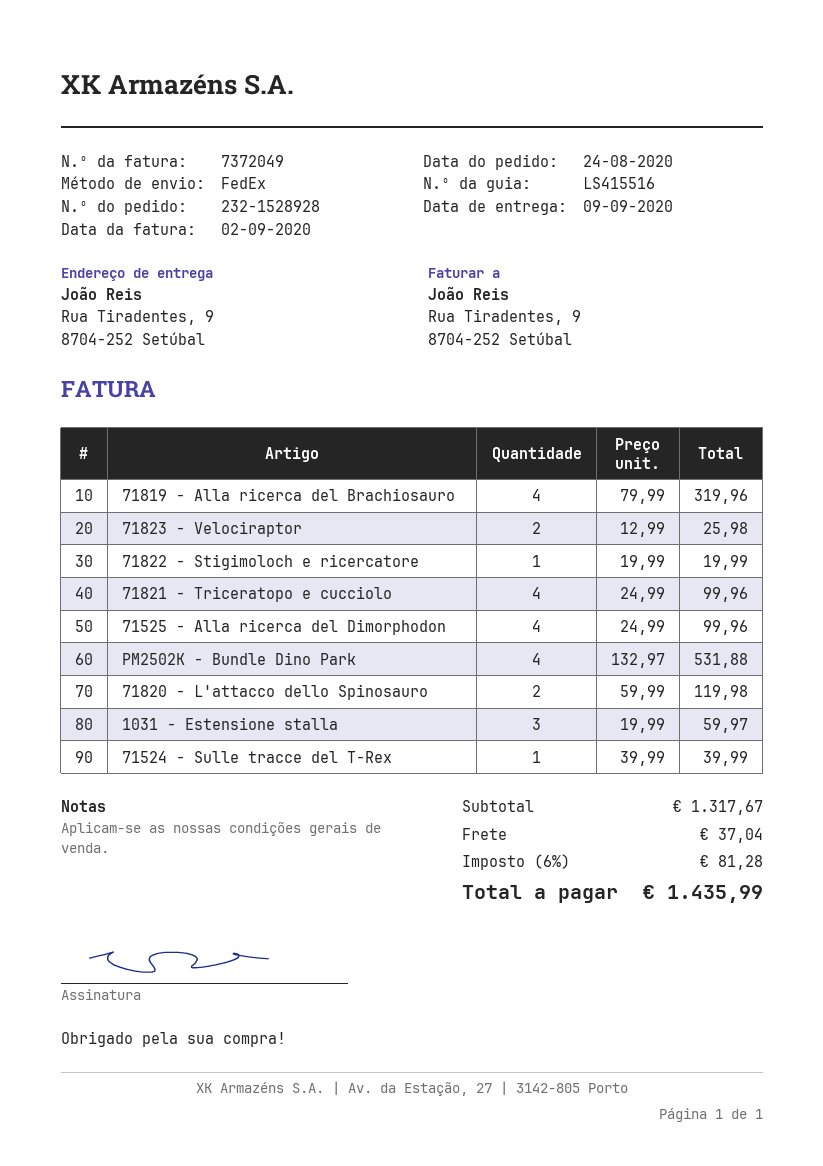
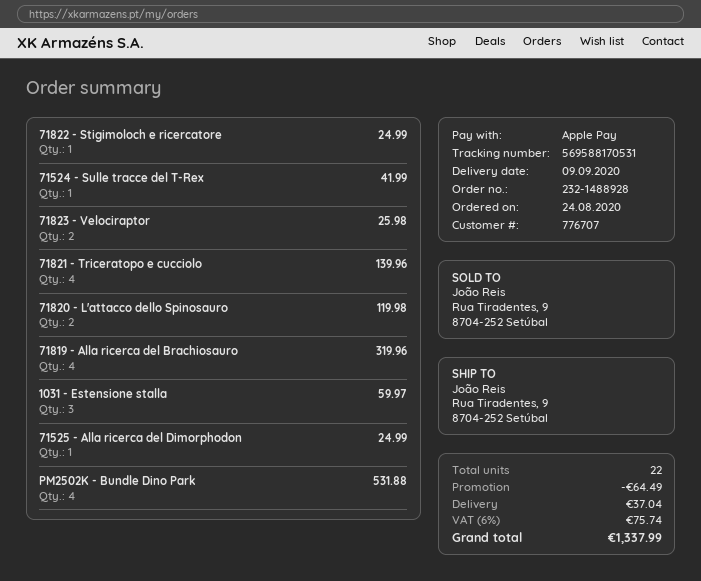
order number: 232-1528928 -> 232-1488928
71822 - Stigimoloch e ricercatore: 1 for 19.99 -> 1 for 24.99
71821 - Triceratopo e cucciolo: 4 for 99.96 -> 4 for 139.96
71525 - Alla ricerca del Dimorphodon: 4 for 99.96 -> 1 for 24.99
71524 - Sulle tracce del T-Rex: 1 for 39.99 -> 1 for 41.99
discount: none -> 64.49
tax: 6% = 81.28 -> 6% = 75.74
total: 1435.99 -> 1337.99

